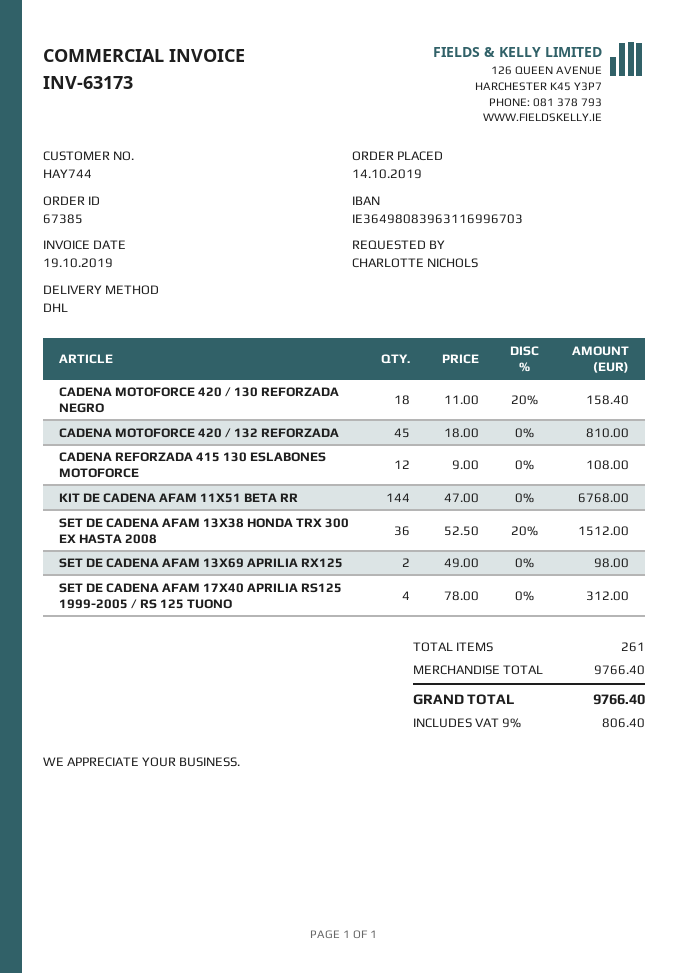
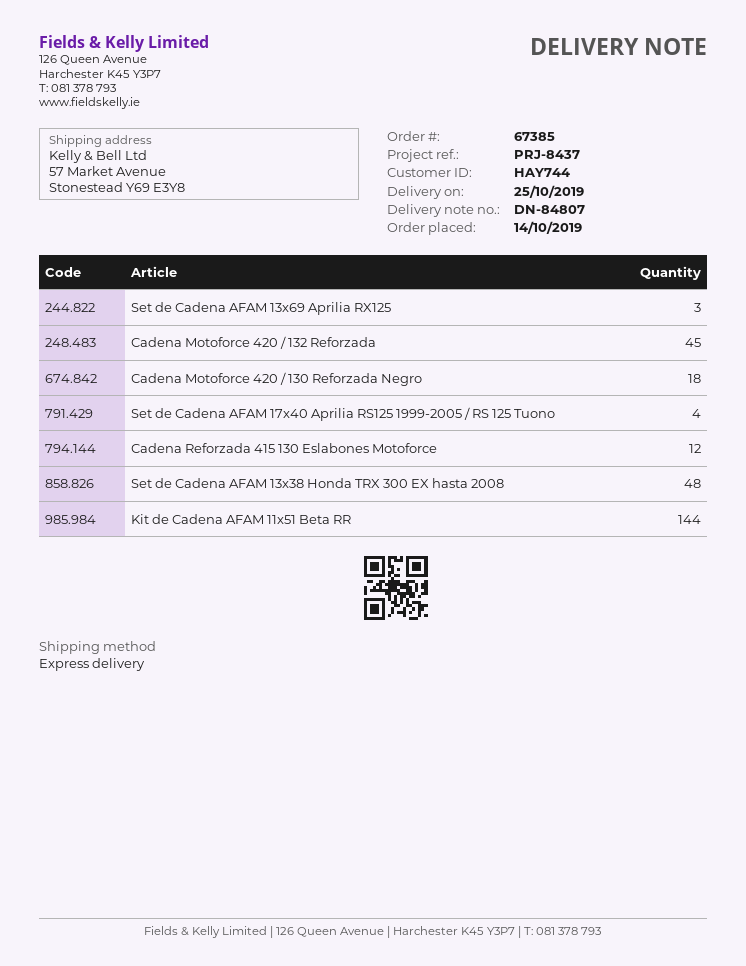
shipping method: DHL -> express
SET DE CADENA AFAM 13X38 HONDA TRX 300 EX HASTA 2008: 36 -> 48
SET DE CADENA AFAM 13X69 APRILIA RX125: 2 -> 3

